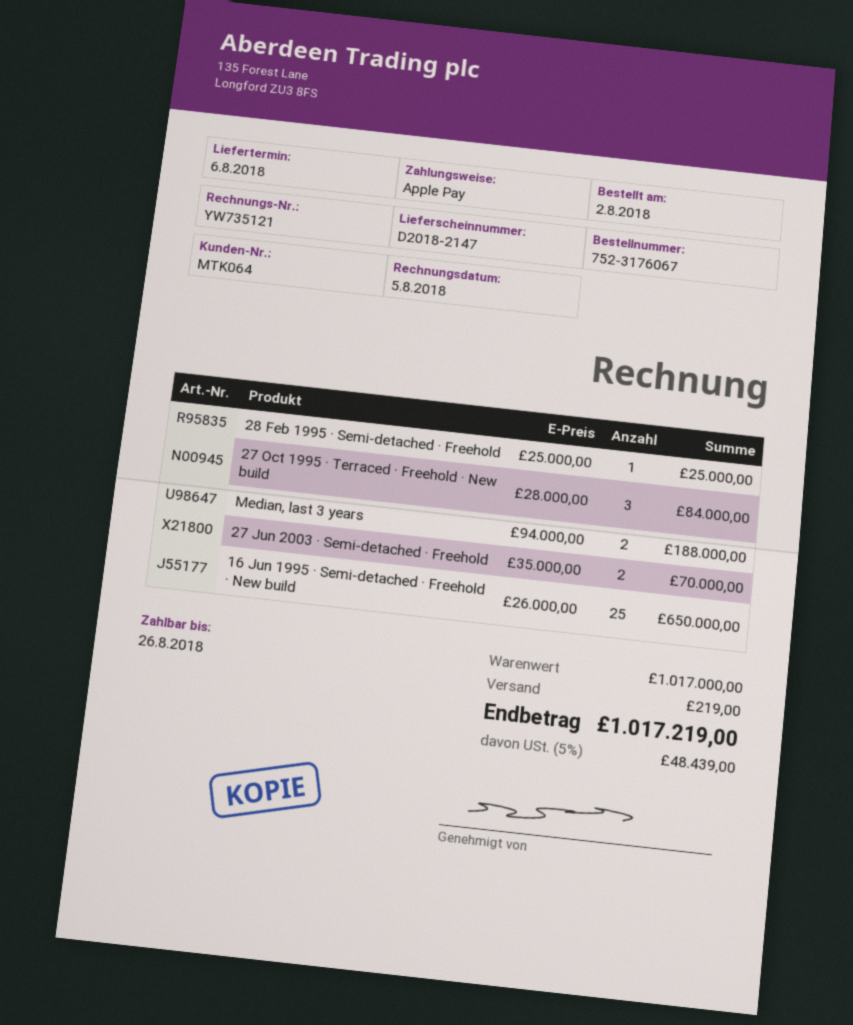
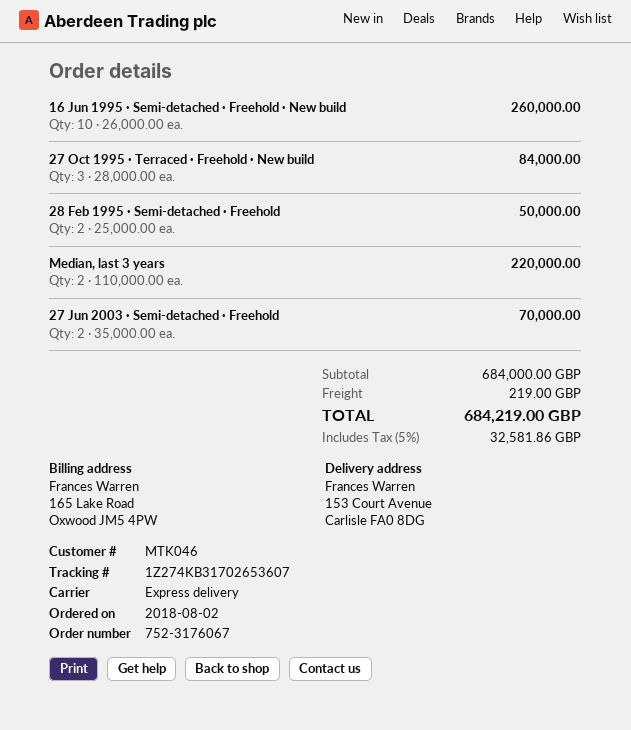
customer number: MTK064 -> MTK046
28 Feb 1995 · Semi-detached · Freehold: 1 x 25000.00 = 25000.00 -> 2 x 25000.00 = 50000.00
Median, last 3 years: 2 x 94000.00 = 188000.00 -> 2 x 110000.00 = 220000.00
16 Jun 1995 · Semi-detached · Freehold · New build: 25 x 26000.00 = 650000.00 -> 10 x 26000.00 = 260000.00
subtotal: 1017000.00 -> 684000.00
tax: 5% = 48439.00 -> 5% = 32581.86
total: 1017219.00 -> 684219.00

